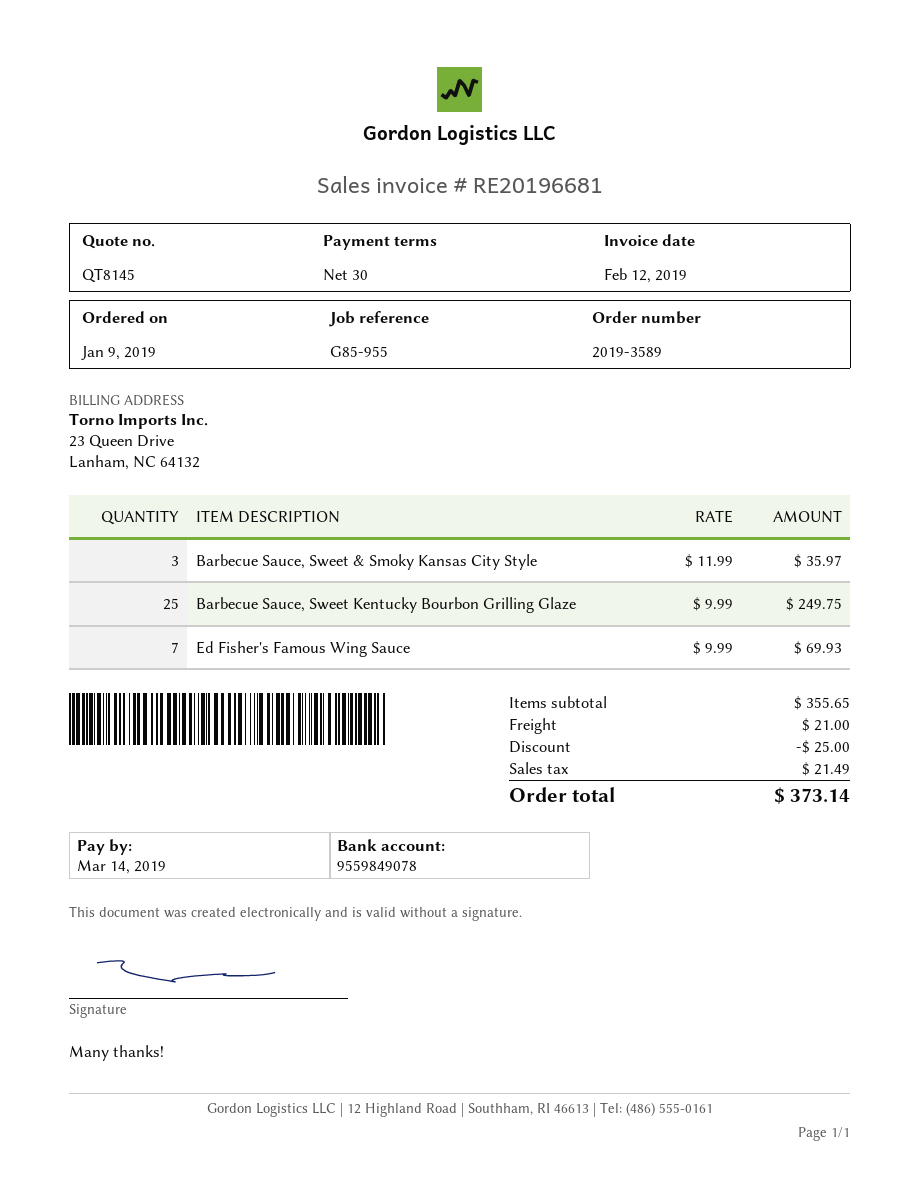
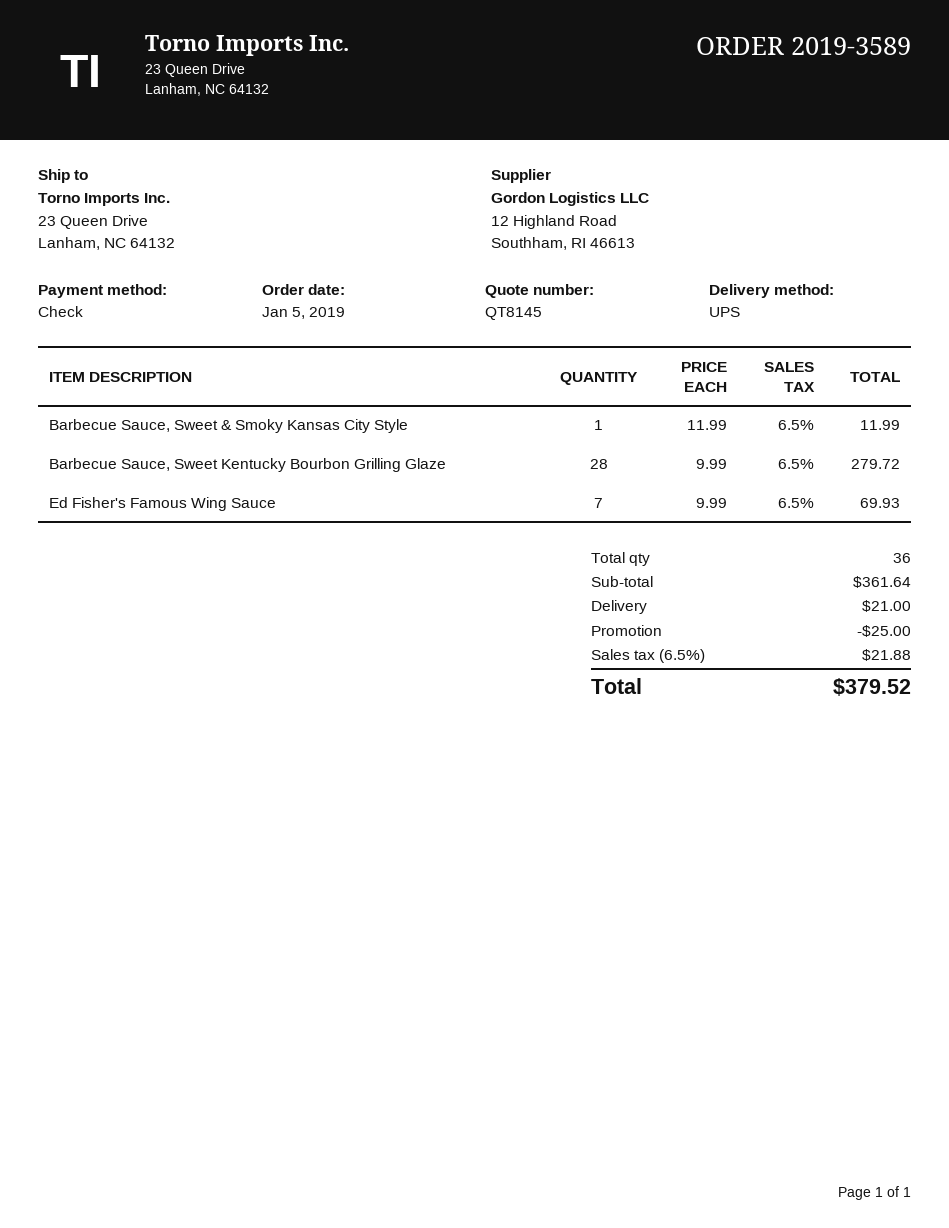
order date: 2019-01-09 -> 2019-01-05
Barbecue Sauce, Sweet & Smoky Kansas City Style: 3 x 11.99 = 35.97 -> 1 x 11.99 = 11.99
Barbecue Sauce, Sweet Kentucky Bourbon Grilling Glaze: 25 x 9.99 = 249.75 -> 28 x 9.99 = 279.72
subtotal: 355.65 -> 361.64
tax: 21.49 -> 21.88
total: 373.14 -> 379.52

